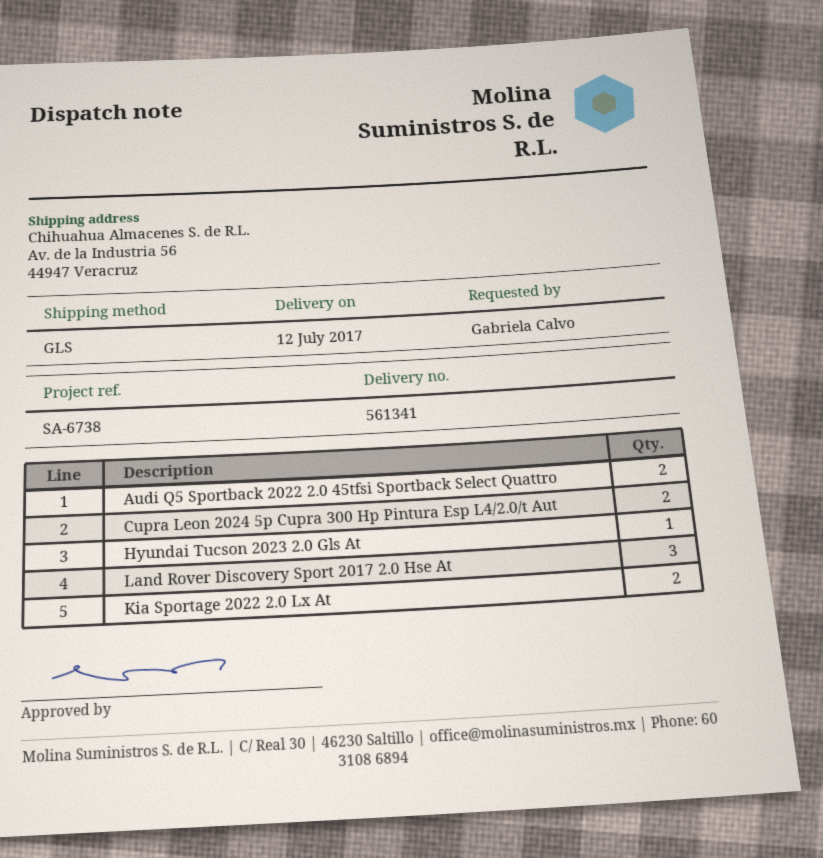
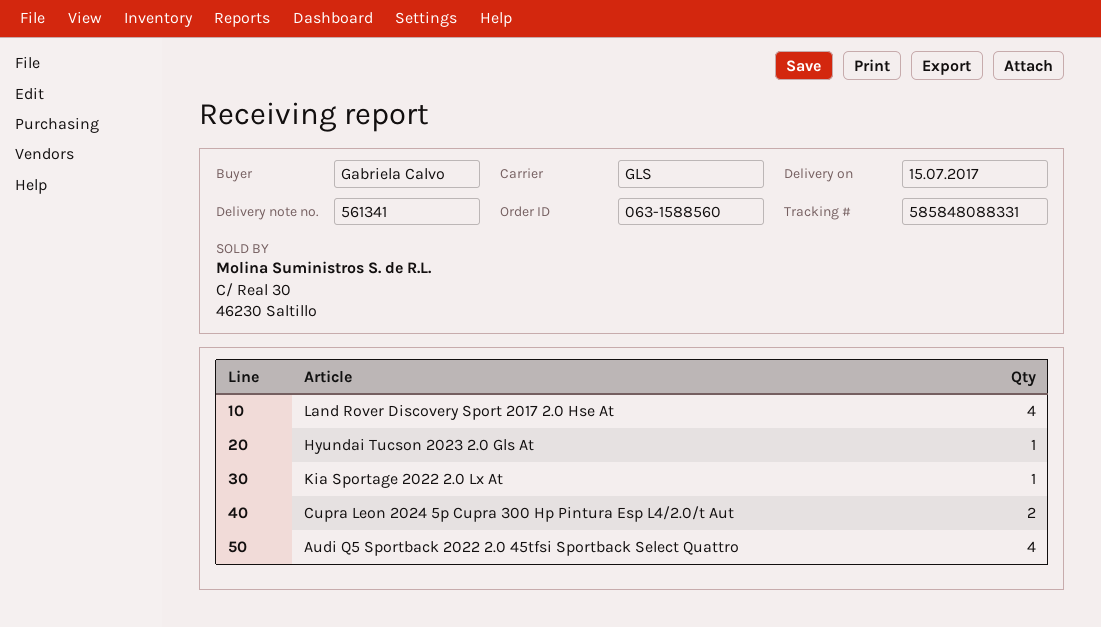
delivery date: 2017-07-12 -> 2017-07-15
Audi Q5 Sportback 2022 2.0 45tfsi Sportback Select Quattro: 2 -> 4
Land Rover Discovery Sport 2017 2.0 Hse At: 3 -> 4
Kia Sportage 2022 2.0 Lx At: 2 -> 1

